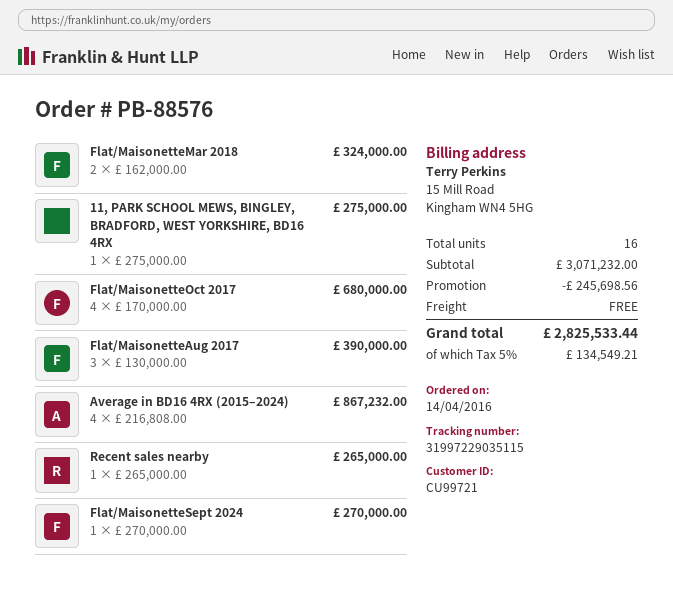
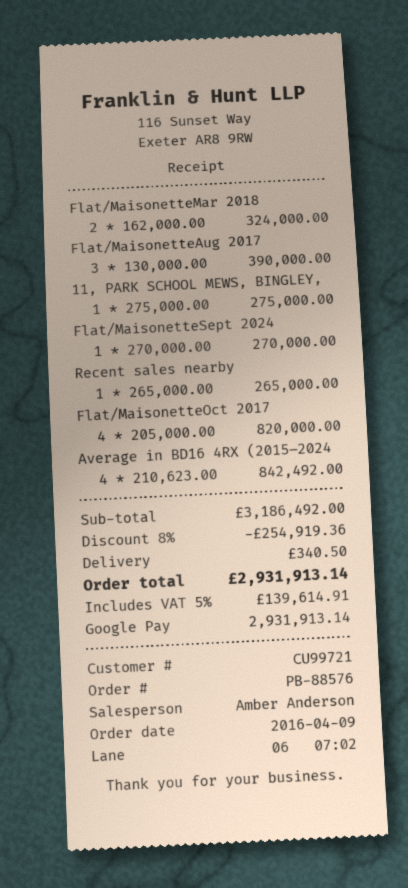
order date: 2016-04-14 -> 2016-04-09
Flat/MaisonetteOct 2017: 4 x 170000.00 = 680000.00 -> 4 x 205000.00 = 820000.00
Average in BD16 4RX (2015–2024): 4 x 216808.00 = 867232.00 -> 4 x 210623.00 = 842492.00
subtotal: 3071232.00 -> 3186492.00
discount: 245698.56 -> 254919.36
shipping: 0.00 -> 340.50
tax: 5% = 134549.21 -> 5% = 139614.91
total: 2825533.44 -> 2931913.14

